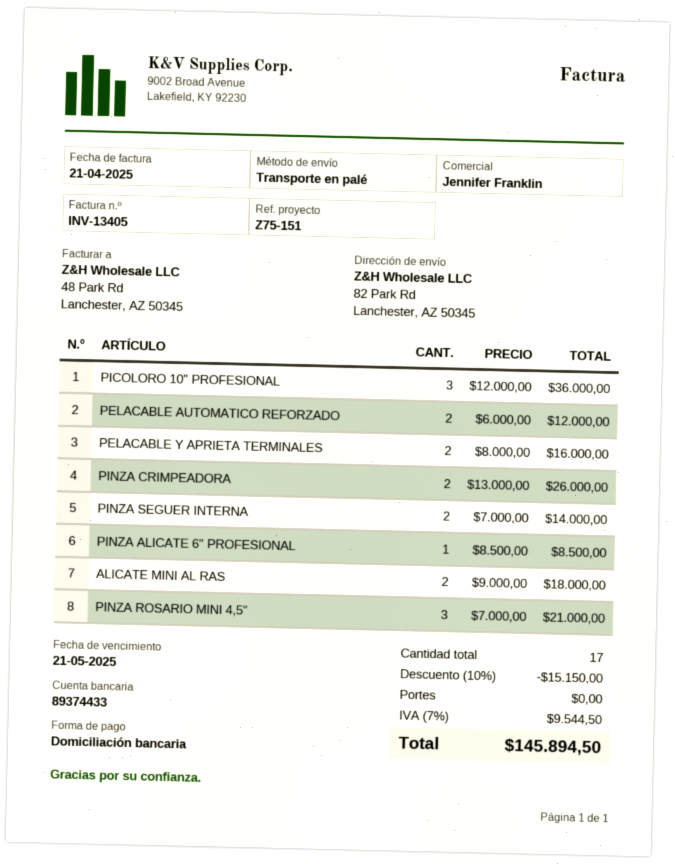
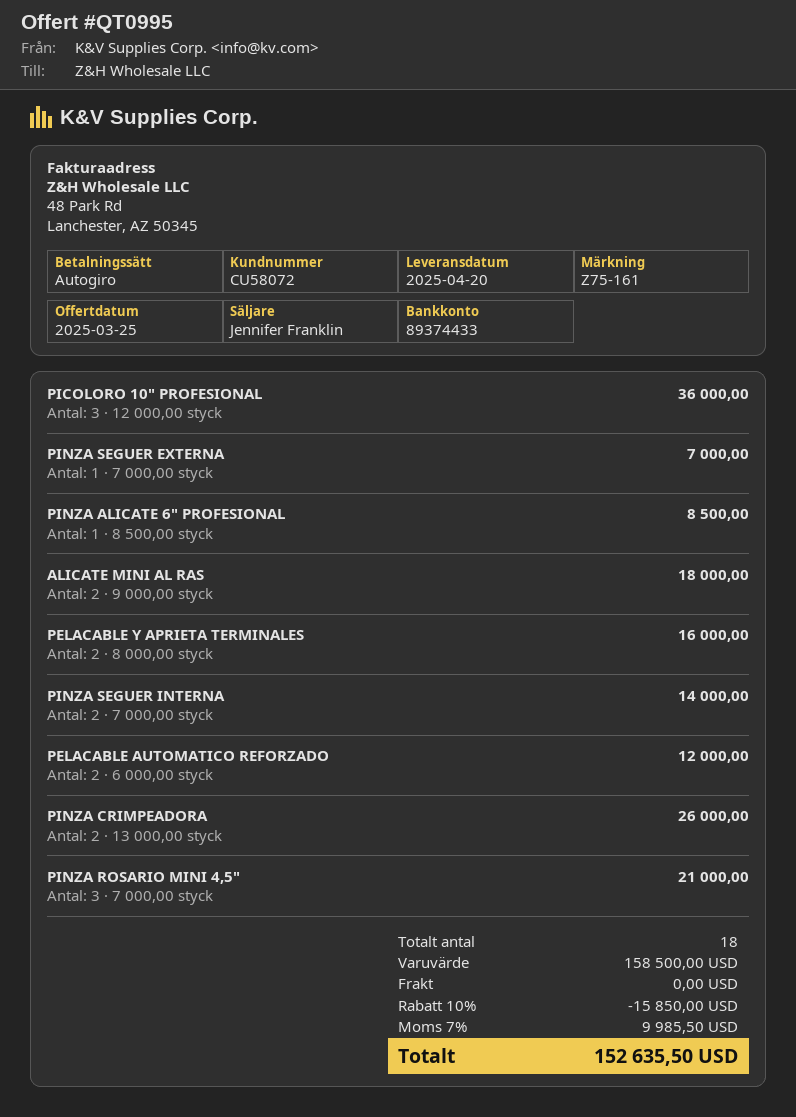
reference: Z75-151 -> Z75-161
PINZA SEGUER EXTERNA: none -> 1 x 7000.00 = 7000.00
total quantity: 17 -> 18
discount: 10% = 15150.00 -> 10% = 15850.00
tax: 7% = 9544.50 -> 7% = 9985.50
total: 145894.50 -> 152635.50

